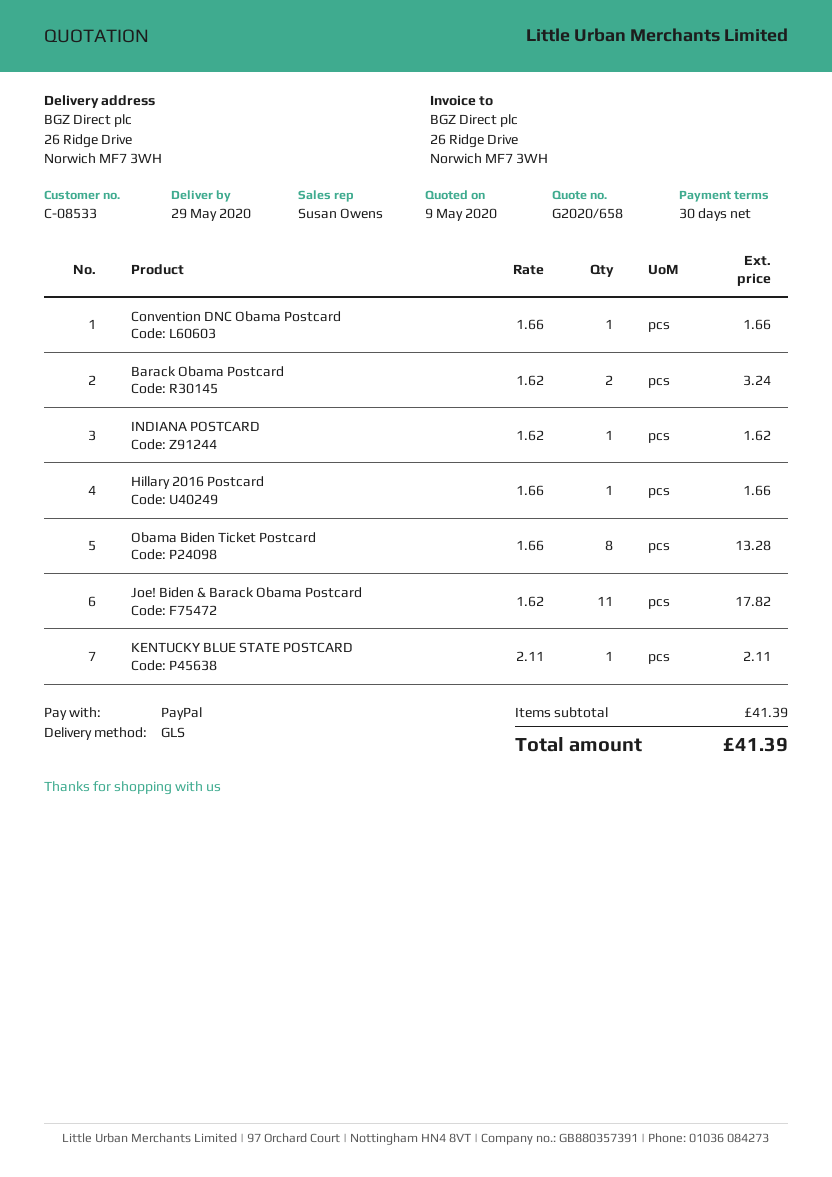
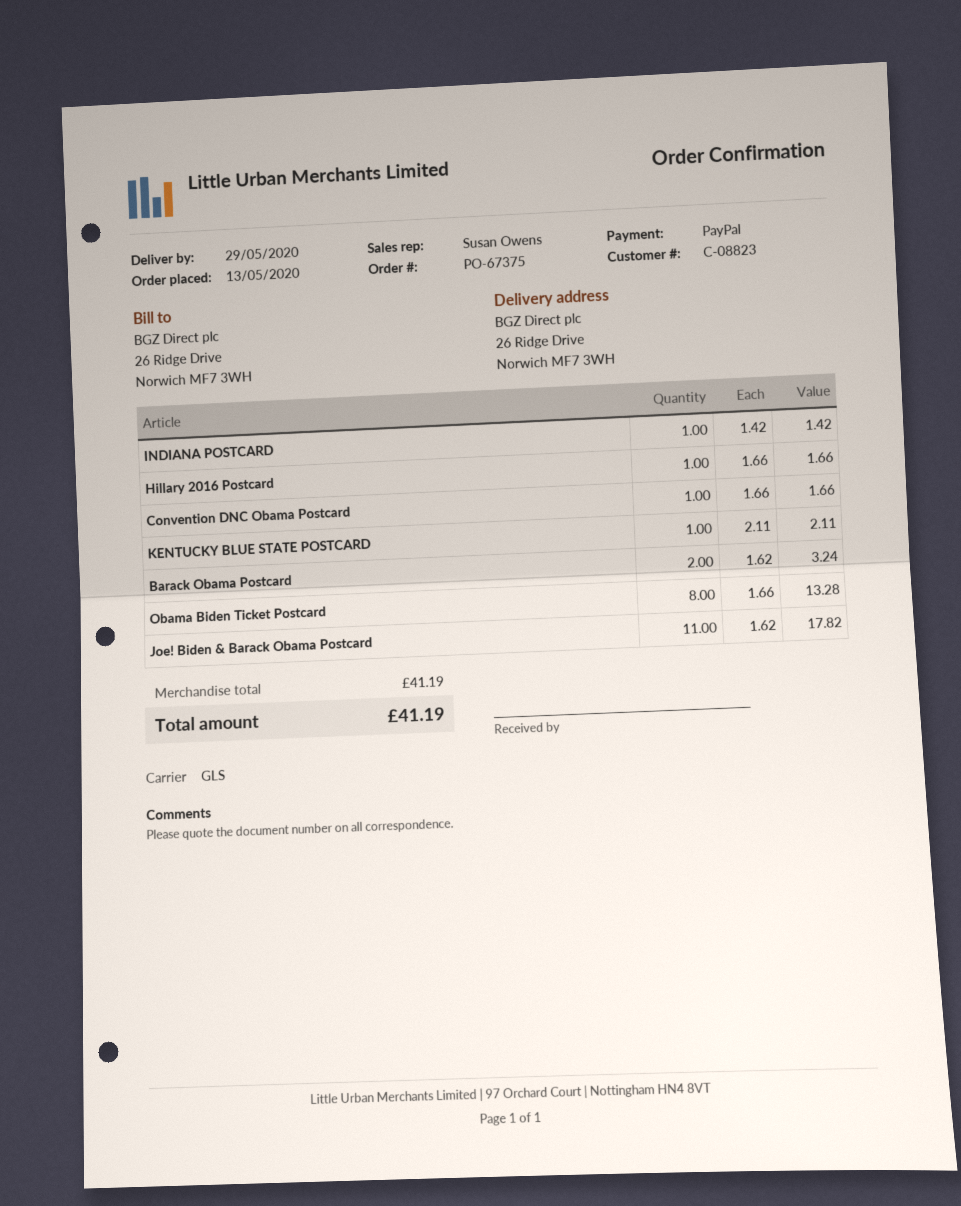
customer number: C-08533 -> C-08823
INDIANA POSTCARD: 1 x 1.62 = 1.62 -> 1 x 1.42 = 1.42
subtotal: 41.39 -> 41.19
total: 41.39 -> 41.19

